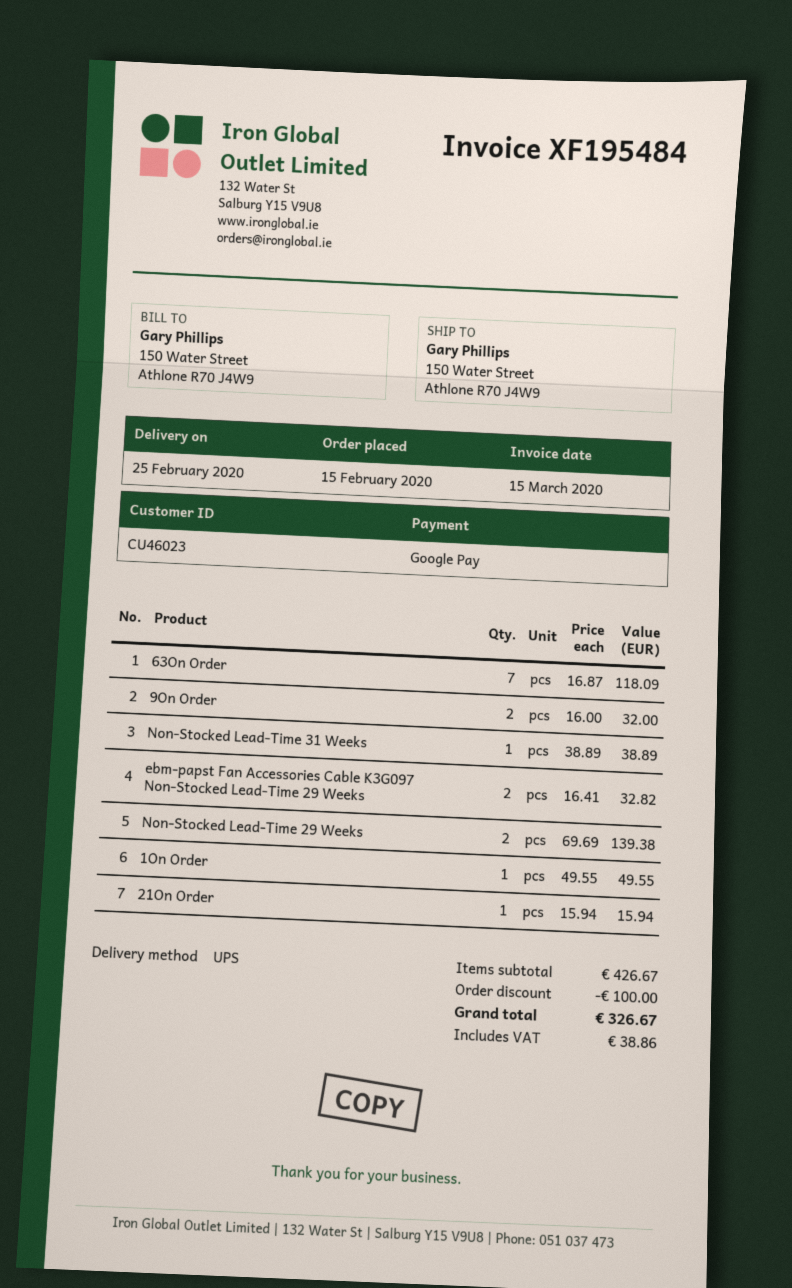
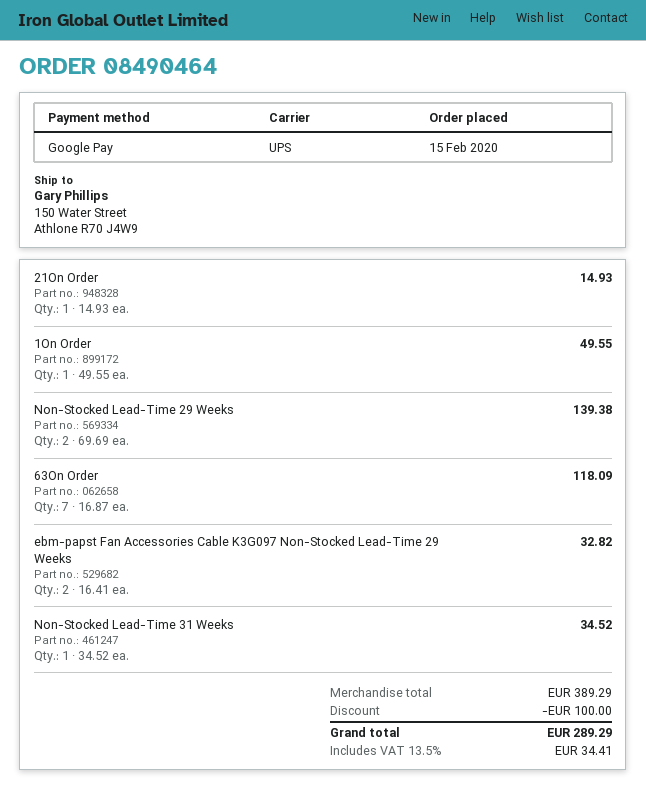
9On Order: 2 x 16.00 = 32.00 -> none
Non-Stocked Lead-Time 31 Weeks: 1 x 38.89 = 38.89 -> 1 x 34.52 = 34.52
21On Order: 1 x 15.94 = 15.94 -> 1 x 14.93 = 14.93
subtotal: 426.67 -> 389.29
tax: 38.86 -> 34.41
total: 326.67 -> 289.29

